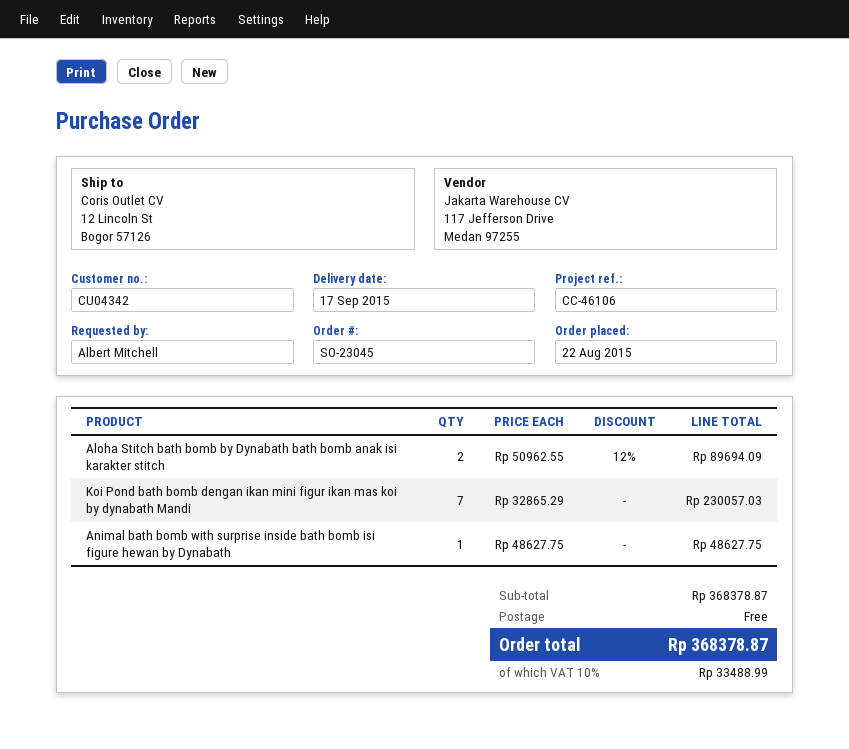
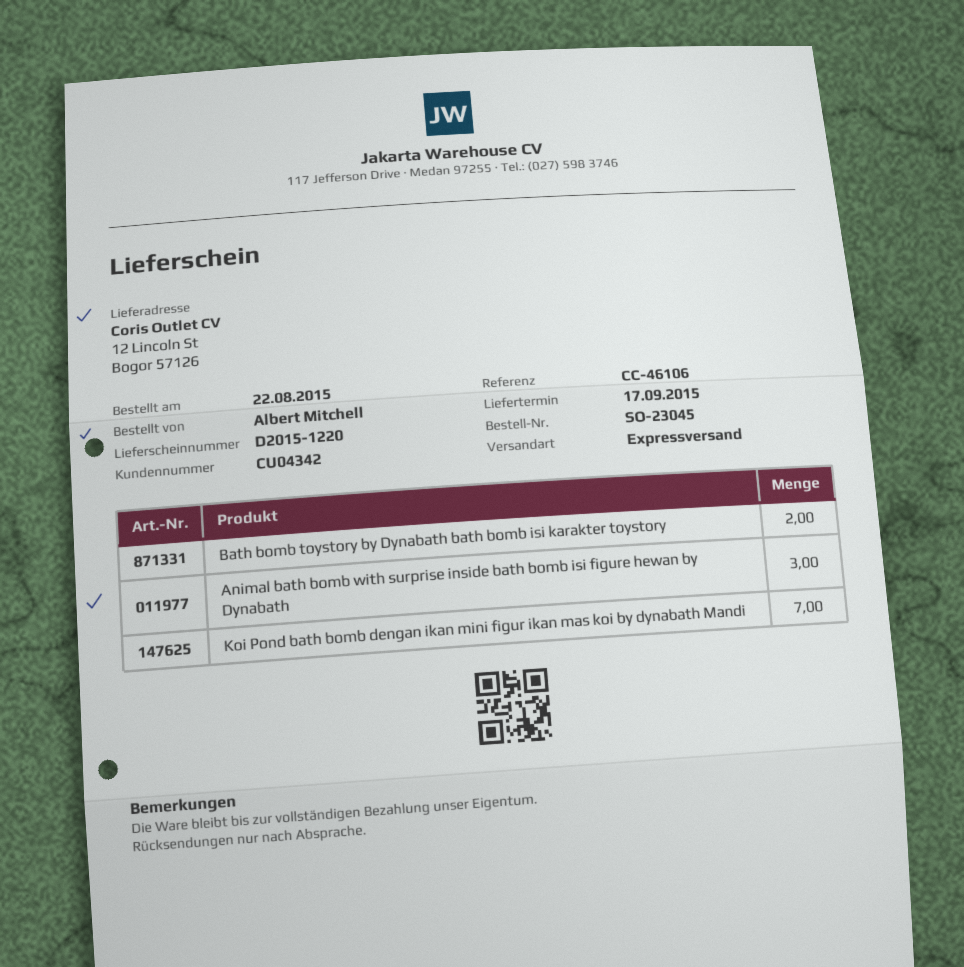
Aloha Stitch bath bomb by Dynabath bath bomb anak isi karakter stitch: 2 -> none
Animal bath bomb with surprise inside bath bomb isi figure hewan by Dynabath: 1 -> 3
Bath bomb toystory by Dynabath bath bomb isi karakter toystory: none -> 2

